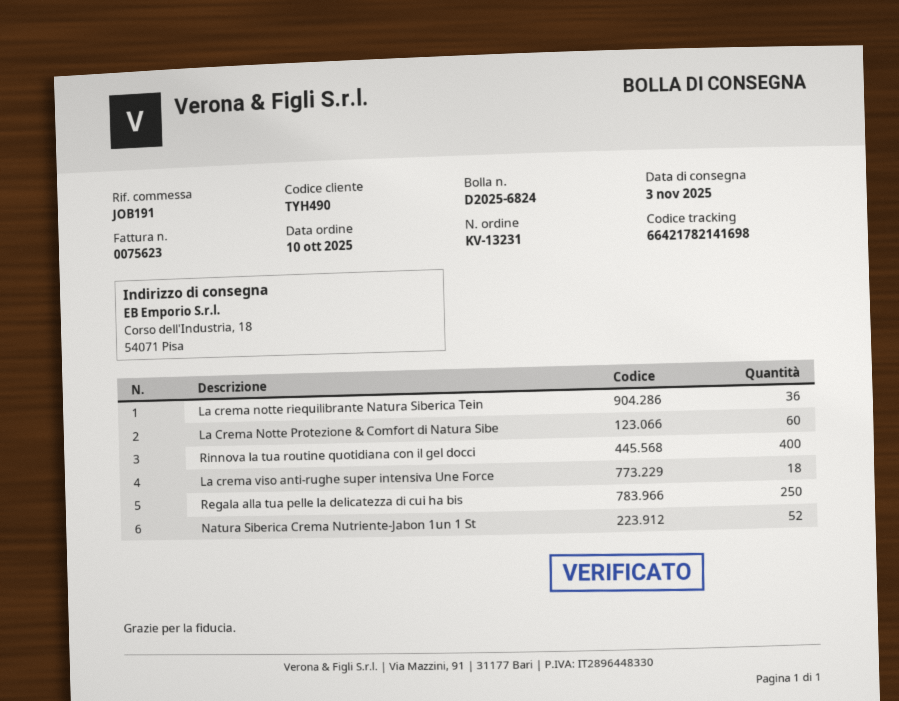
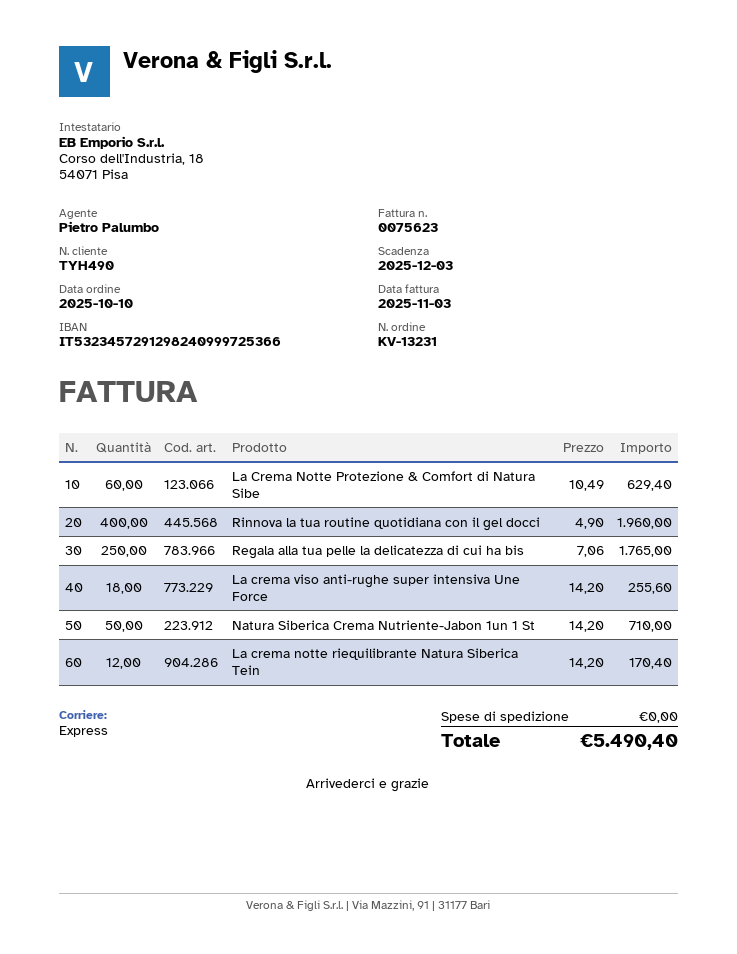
La crema notte riequilibrante Natura Siberica Tein: 36 -> 12
Natura Siberica Crema Nutriente-Jabon 1un 1 St: 52 -> 50

